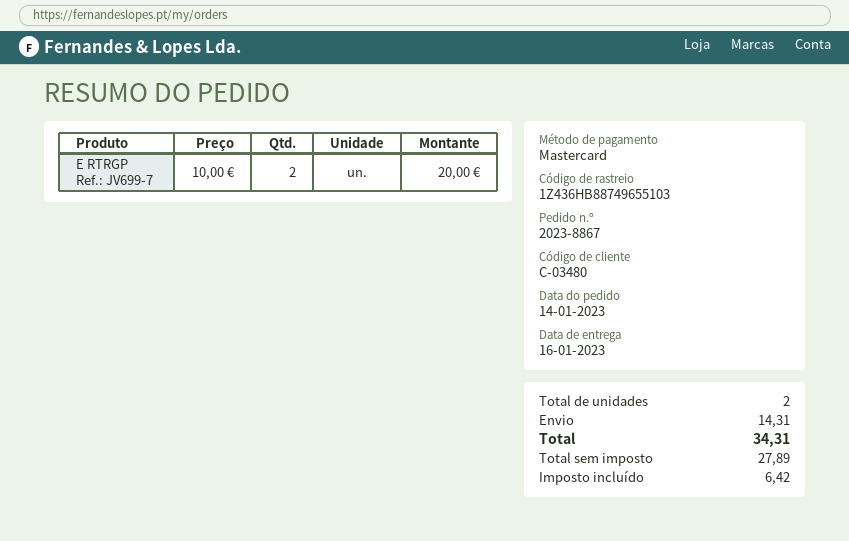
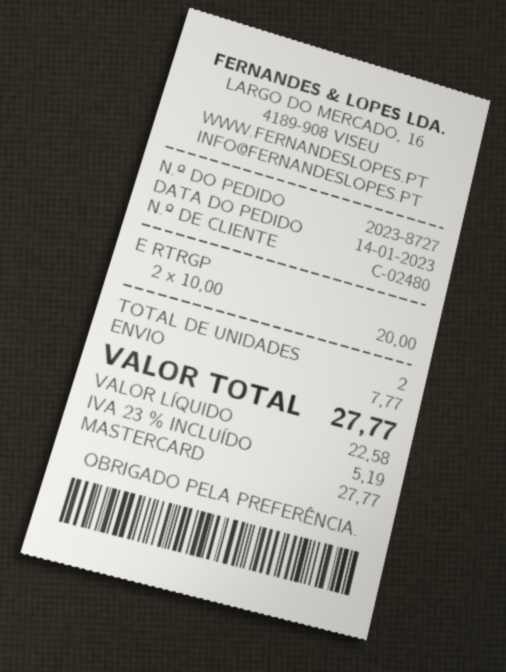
order number: 2023-8867 -> 2023-8727
customer number: C-03480 -> C-02480
shipping: 14.31 -> 7.77
net: 27.89 -> 22.58
tax: 6.42 -> 5.19
total: 34.31 -> 27.77

